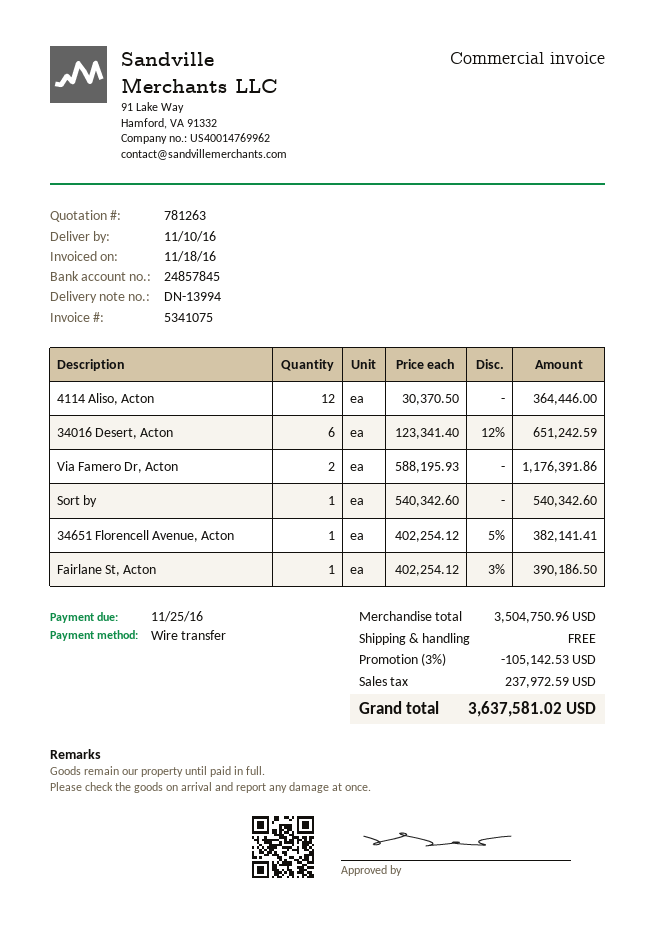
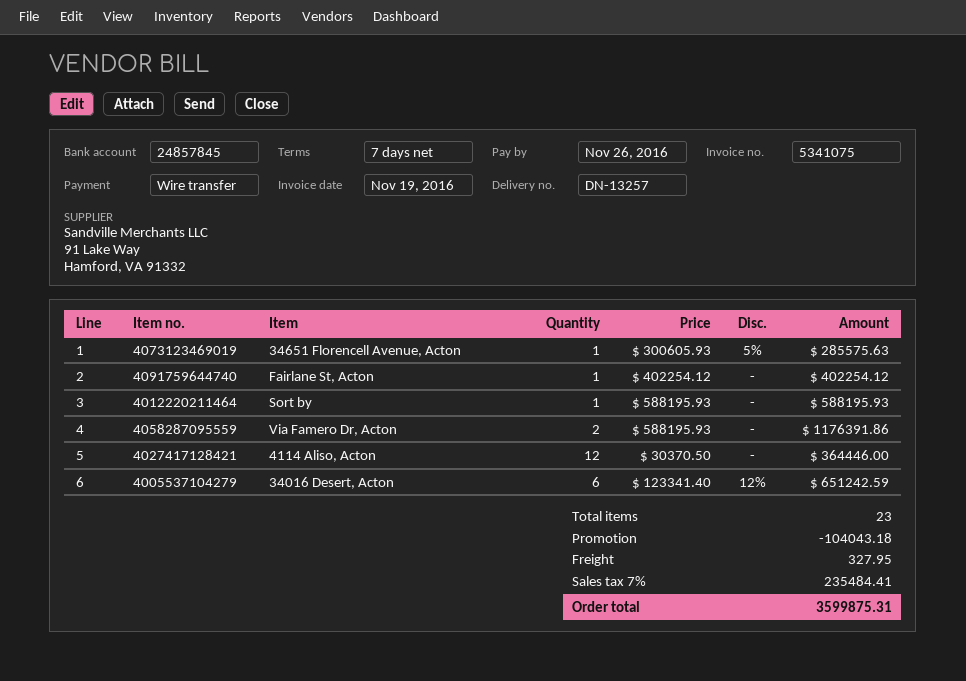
delivery note number: DN-13994 -> DN-13257
invoice date: 2016-11-18 -> 2016-11-19
due date: 2016-11-25 -> 2016-11-26
Sort by: 1 x 540342.60 = 540342.60 -> 1 x 588195.93 = 588195.93
34651 Florencell Avenue, Acton: 1 x 402254.12 - 5% = 382141.41 -> 1 x 300605.93 - 5% = 285575.63
Fairlane St, Acton: 1 x 402254.12 - 3% = 390186.50 -> 1 x 402254.12 = 402254.12
discount: 105142.53 -> 104043.18
shipping: 0.00 -> 327.95
tax: 237972.59 -> 235484.41
total: 3637581.02 -> 3599875.31

